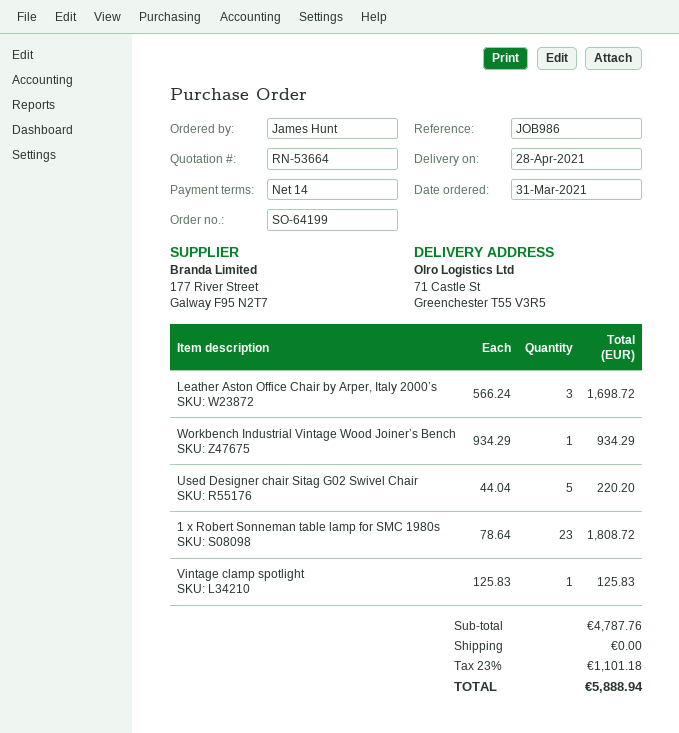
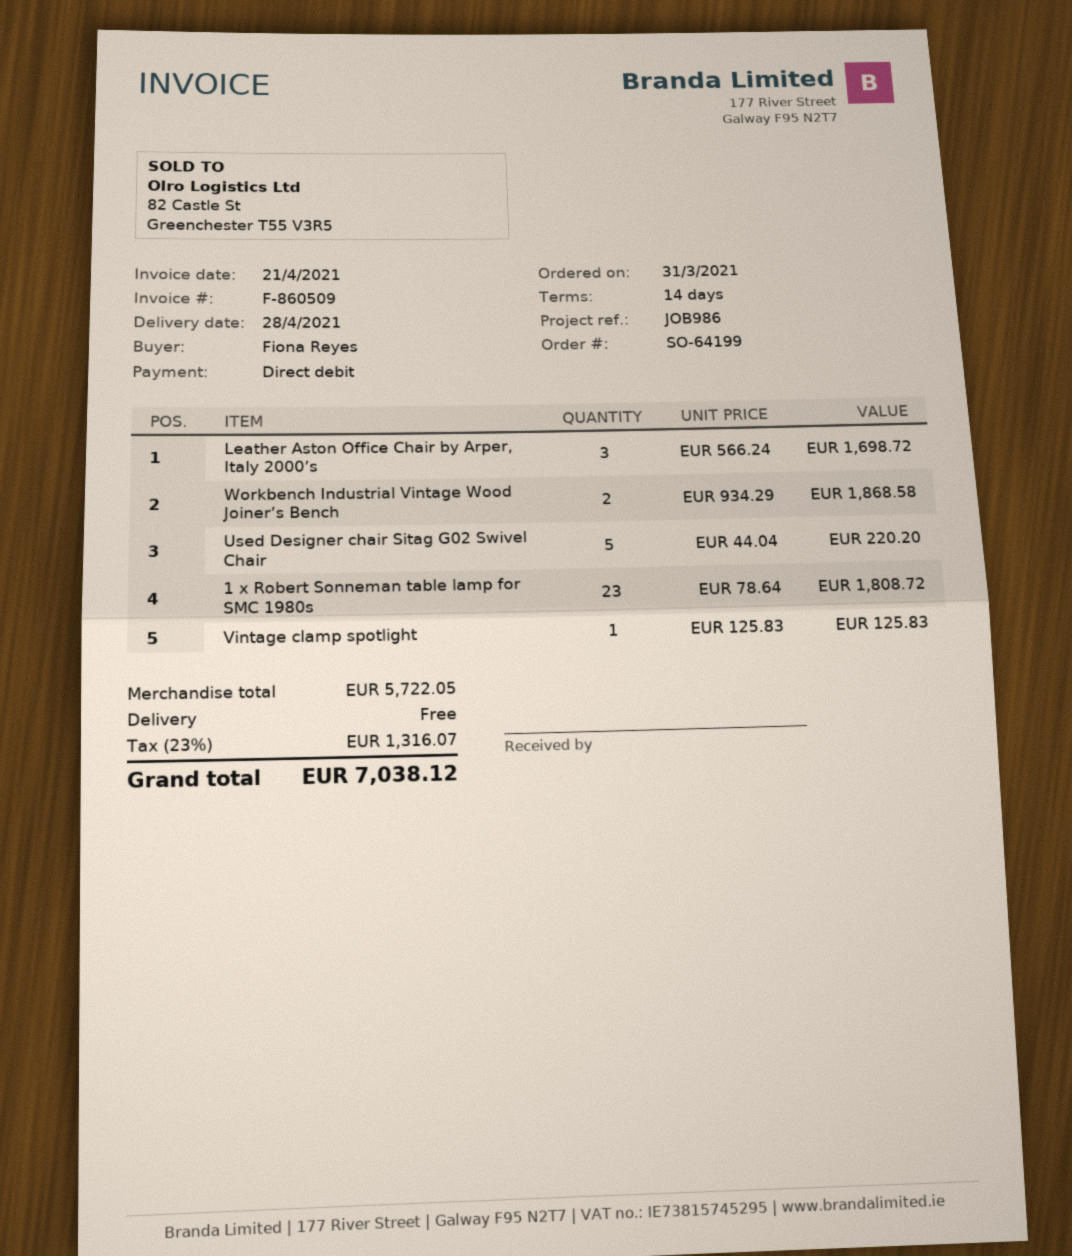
ordered by: James Hunt -> Fiona Reyes
Workbench Industrial Vintage Wood Joiner’s Bench: 1 x 934.29 = 934.29 -> 2 x 934.29 = 1868.58
subtotal: 4787.76 -> 5722.05
tax: 23% = 1101.18 -> 23% = 1316.07
total: 5888.94 -> 7038.12

